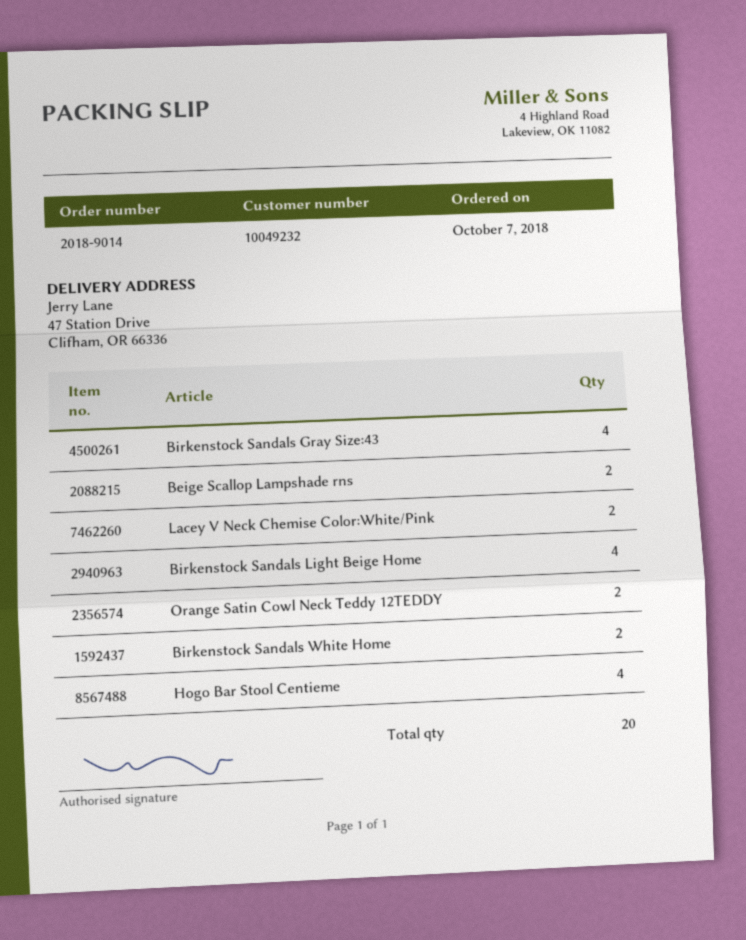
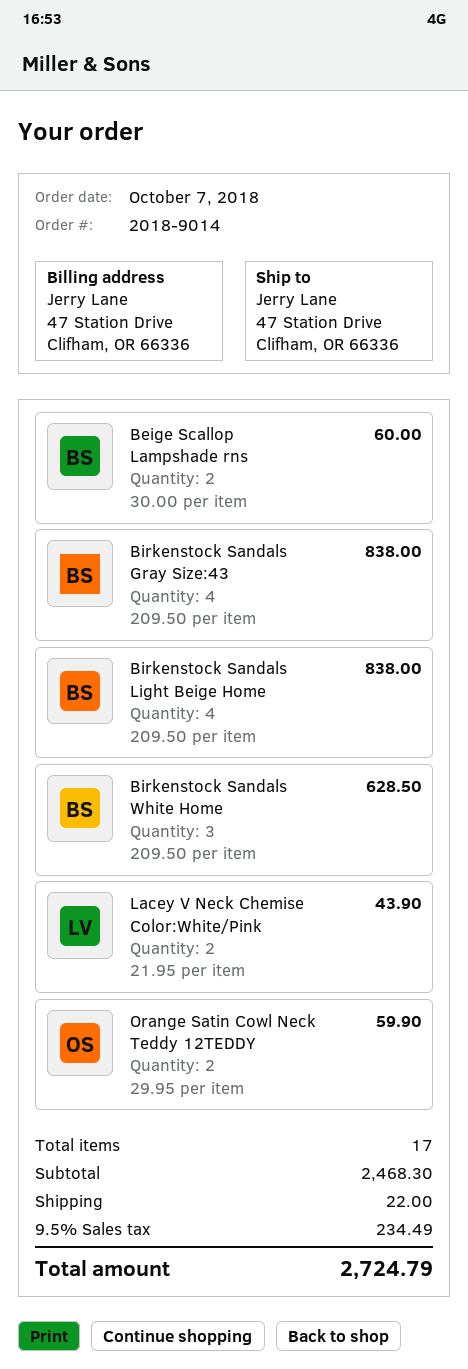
Birkenstock Sandals White Home: 2 -> 3
Hogo Bar Stool Centieme: 4 -> none
total quantity: 20 -> 17

